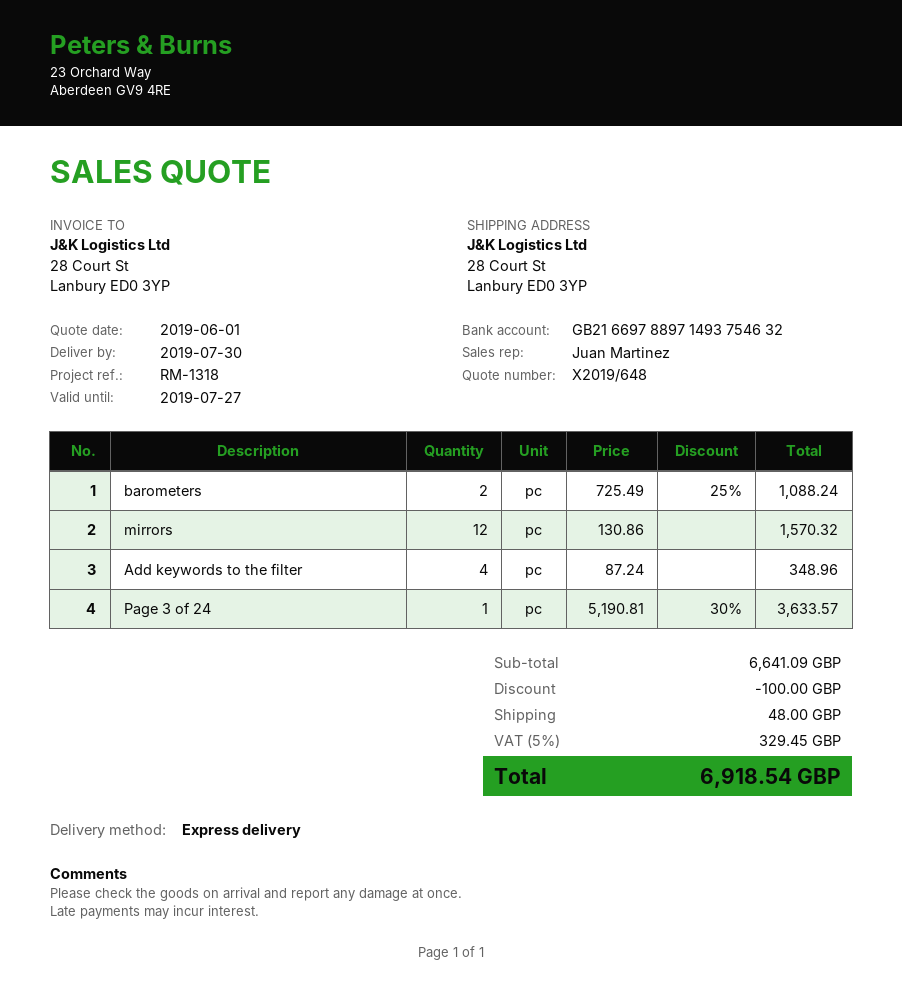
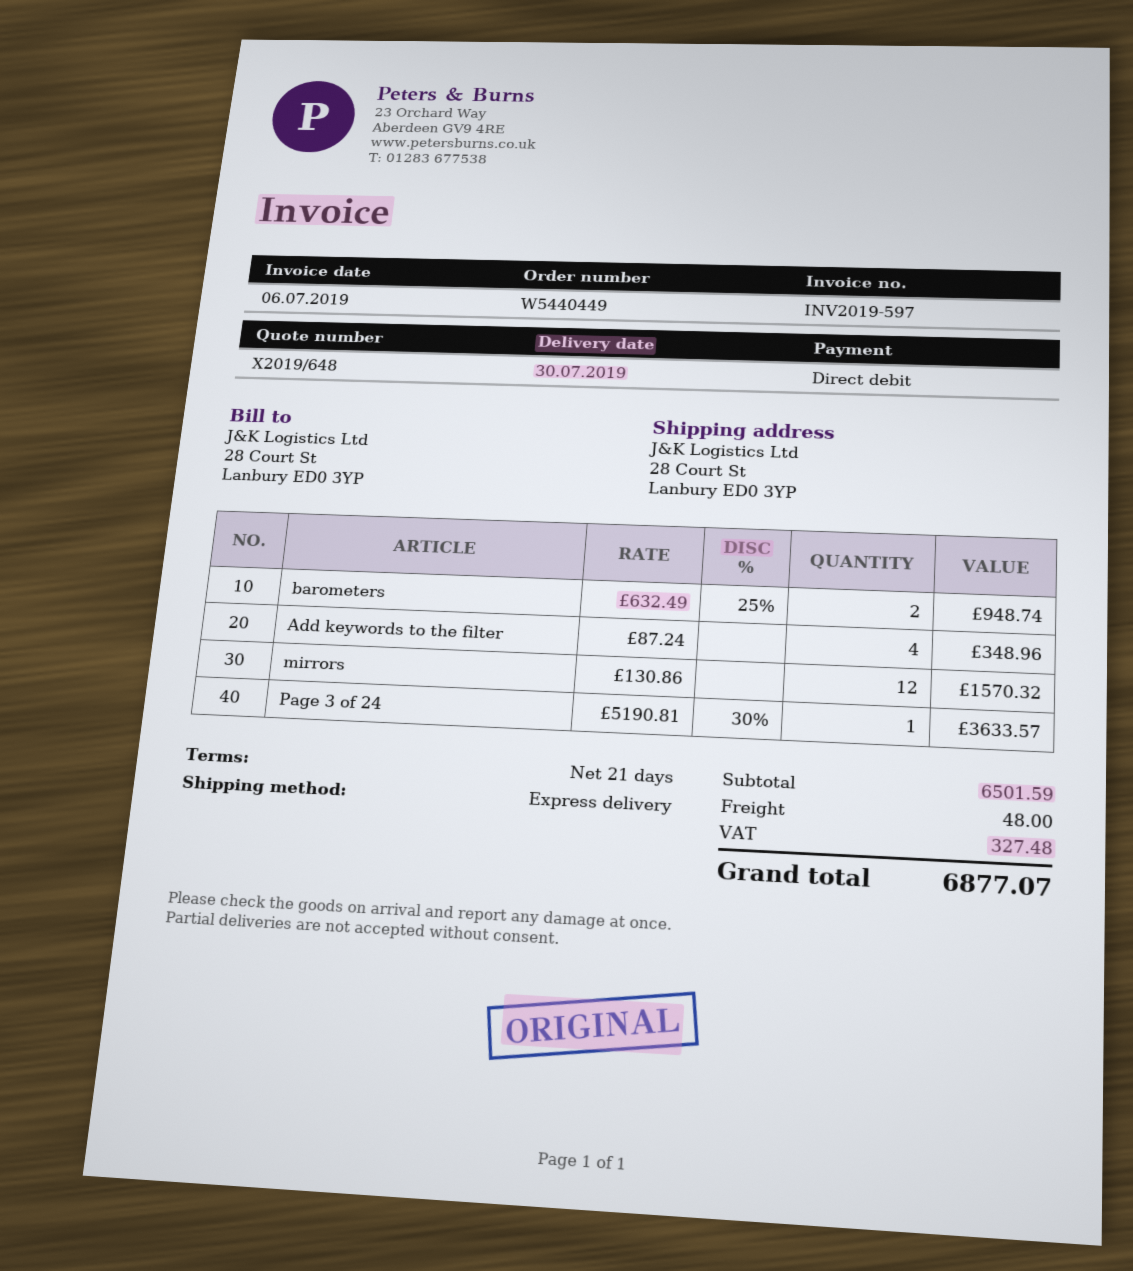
barometers: 2 x 725.49 - 25% = 1088.24 -> 2 x 632.49 - 25% = 948.74
subtotal: 6641.09 -> 6501.59
discount: 100.00 -> none
tax: 329.45 -> 327.48
total: 6918.54 -> 6877.07

